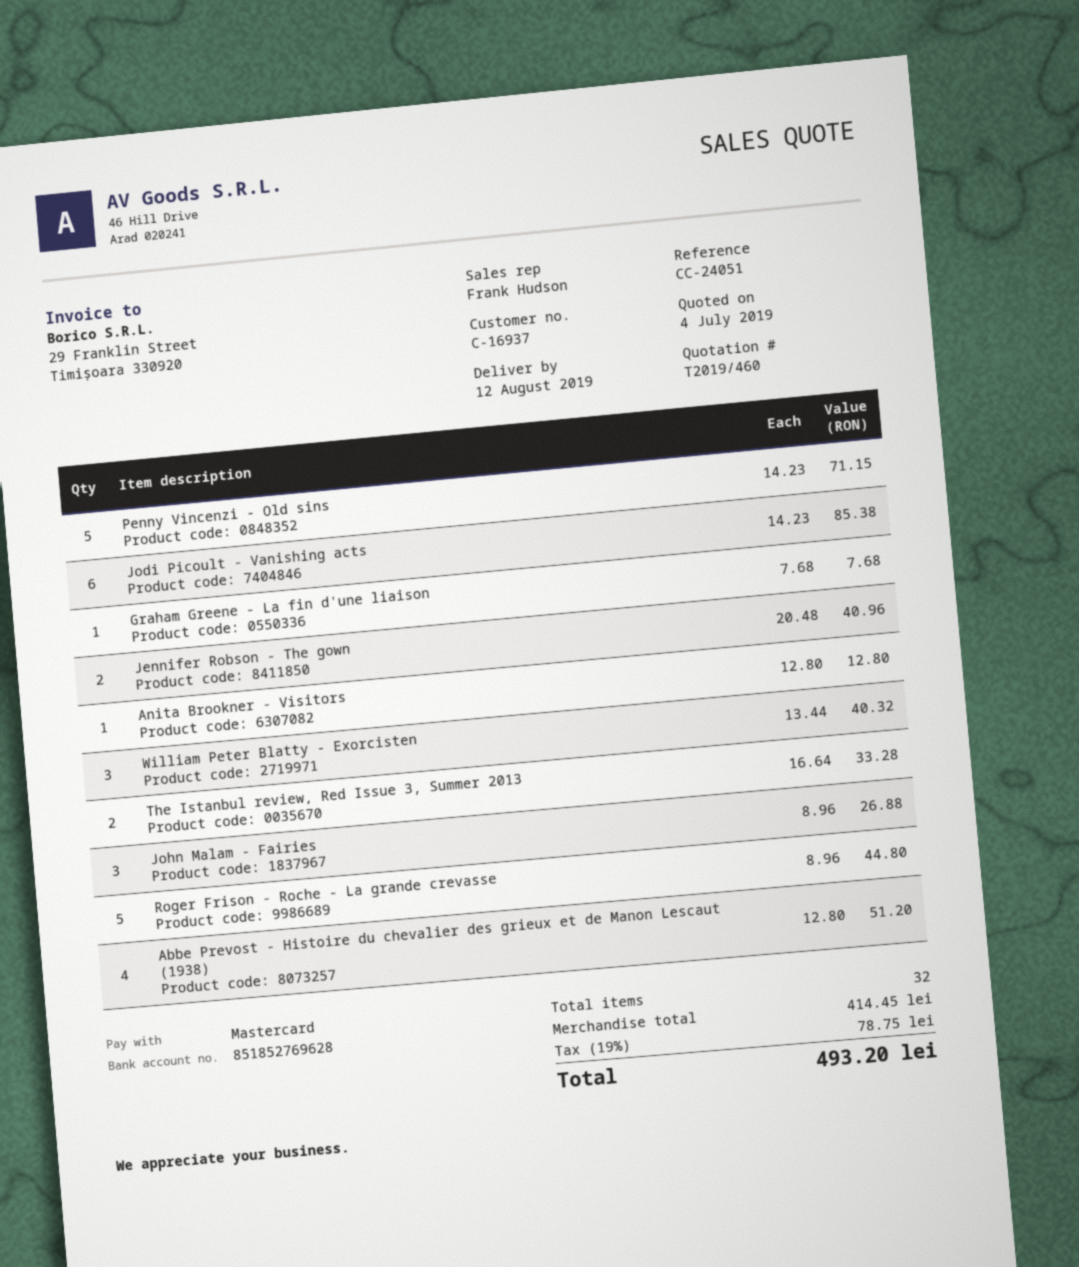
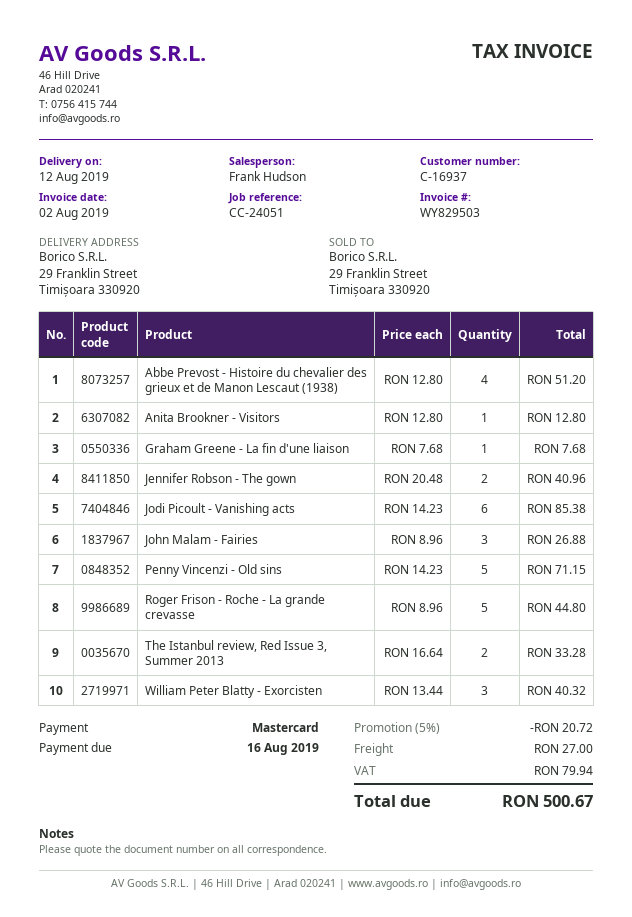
discount: none -> 5% = 20.72
shipping: none -> 27.00
tax: 78.75 -> 79.94
total: 493.20 -> 500.67

